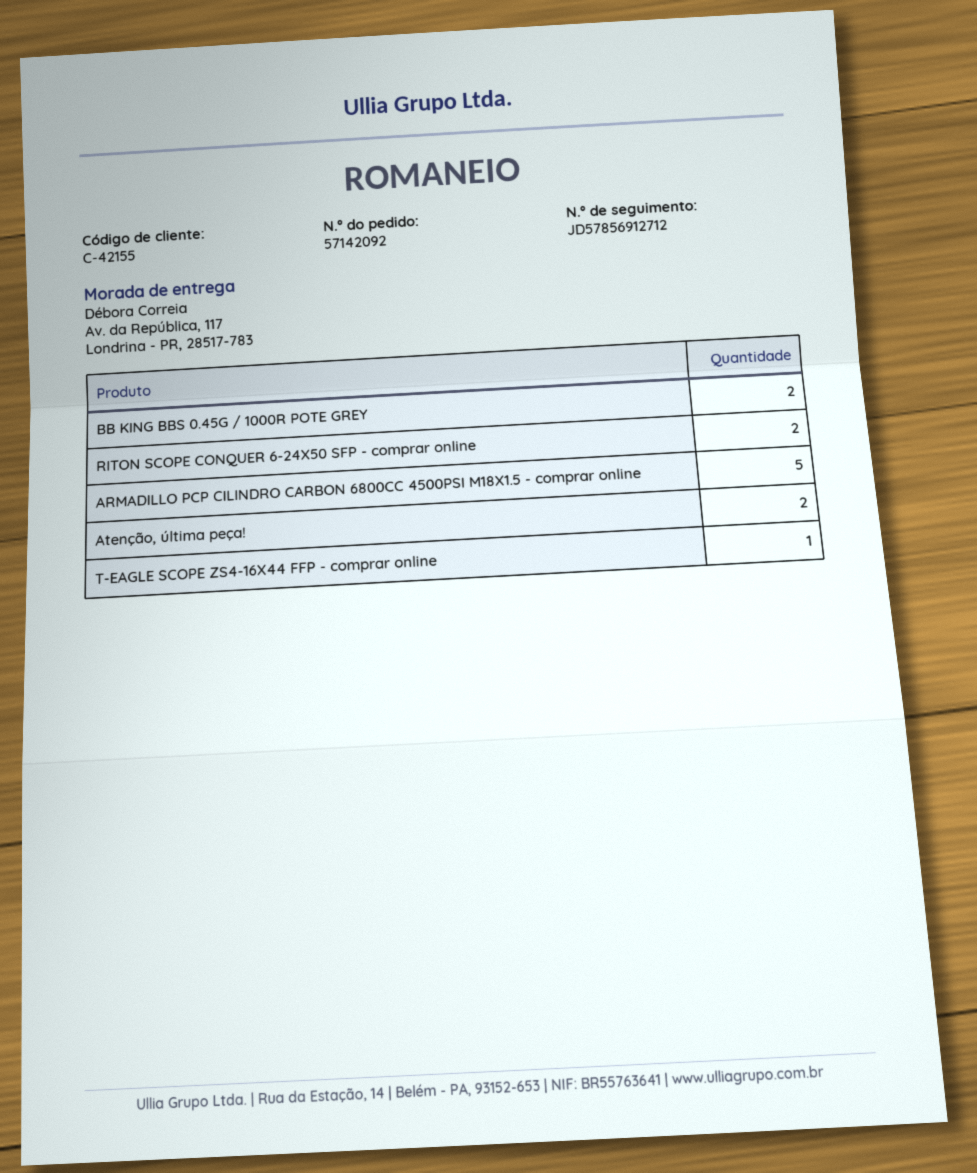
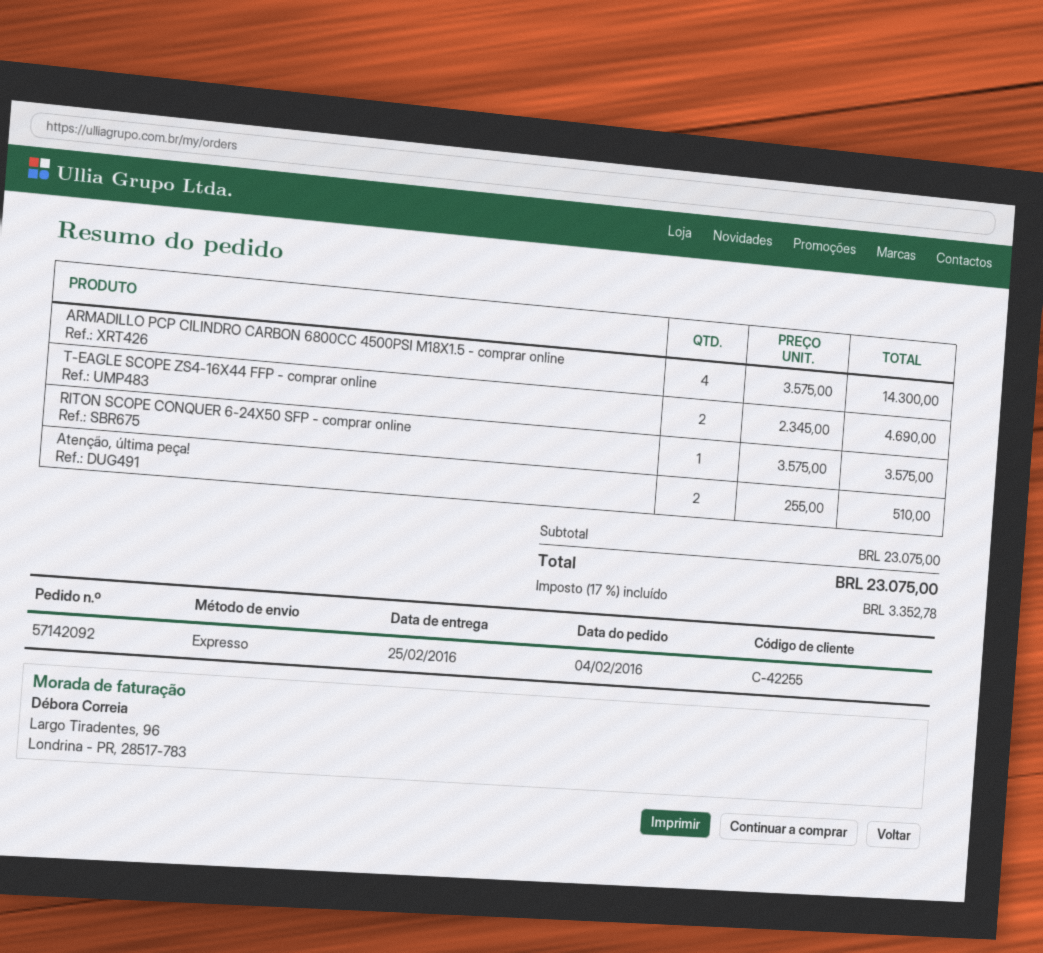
customer number: C-42155 -> C-42255
BB KING BBS 0.45G / 1000R POTE GREY: 2 -> none
RITON SCOPE CONQUER 6-24X50 SFP - comprar online: 2 -> 1
ARMADILLO PCP CILINDRO CARBON 6800CC 4500PSI M18X1.5 - comprar online: 5 -> 4
T-EAGLE SCOPE ZS4-16X44 FFP - comprar online: 1 -> 2

